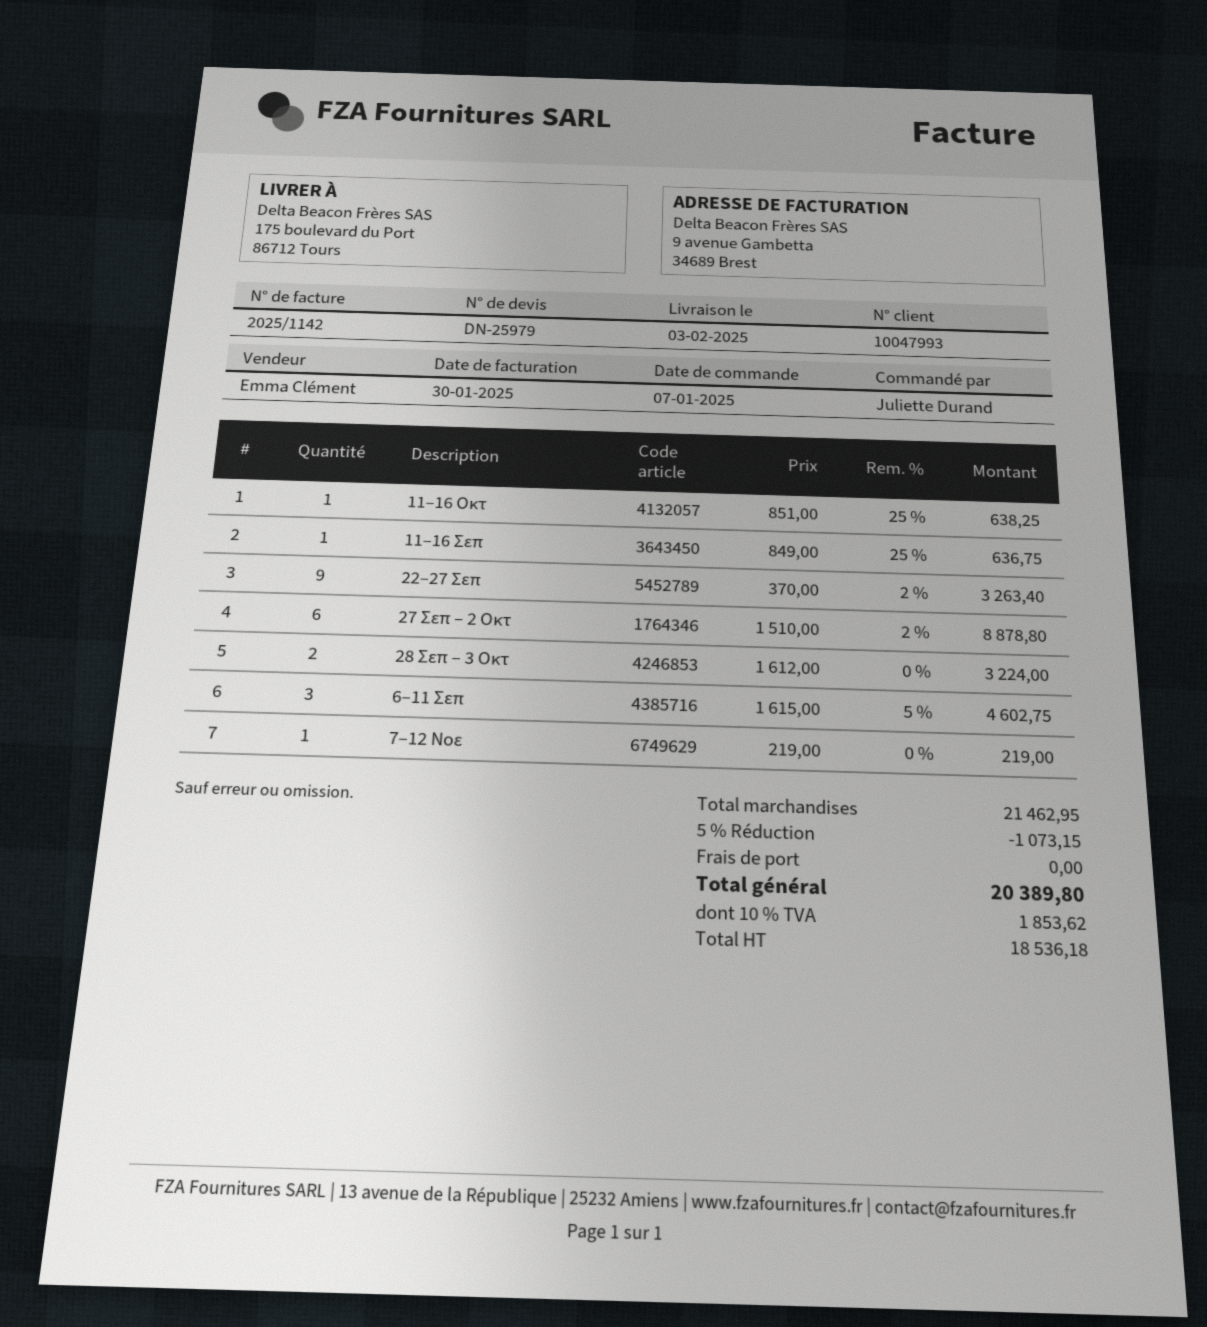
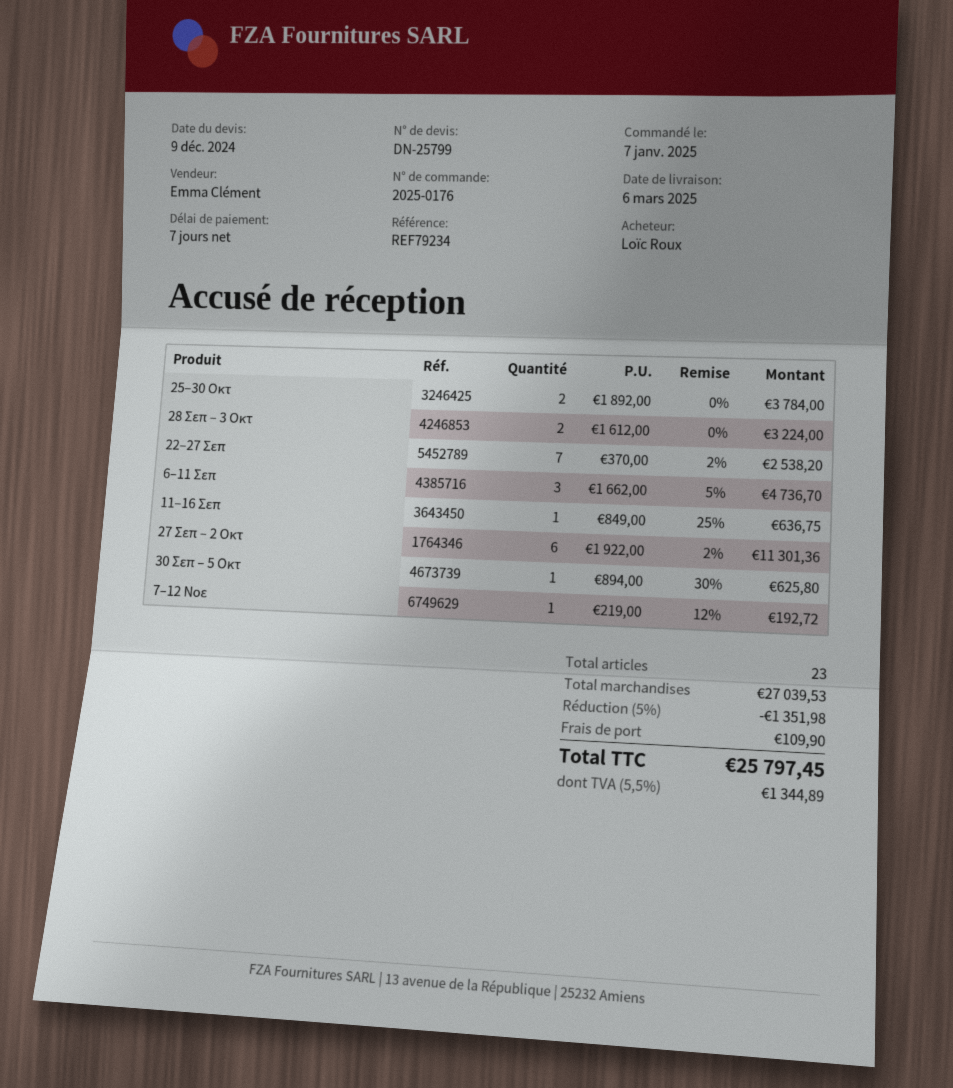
quote number: DN-25979 -> DN-25799
delivery date: 2025-02-03 -> 2025-03-06
ordered by: Juliette Durand -> Loïc Roux
11–16 Οκτ: 1 x 851.00 - 25% = 638.25 -> none
22–27 Σεπ: 9 x 370.00 - 2% = 3263.40 -> 7 x 370.00 - 2% = 2538.20
27 Σεπ – 2 Οκτ: 6 x 1510.00 - 2% = 8878.80 -> 6 x 1922.00 - 2% = 11301.36
6–11 Σεπ: 3 x 1615.00 - 5% = 4602.75 -> 3 x 1662.00 - 5% = 4736.70
7–12 Νοε: 1 x 219.00 = 219.00 -> 1 x 219.00 - 12% = 192.72
25–30 Οκτ: none -> 2 x 1892.00 = 3784.00
30 Σεπ – 5 Οκτ: none -> 1 x 894.00 - 30% = 625.80
subtotal: 21462.95 -> 27039.53
discount: 5% = 1073.15 -> 5% = 1351.98
shipping: 0.00 -> 109.90
tax: 10% = 1853.62 -> 5.5% = 1344.89
total: 20389.80 -> 25797.45

